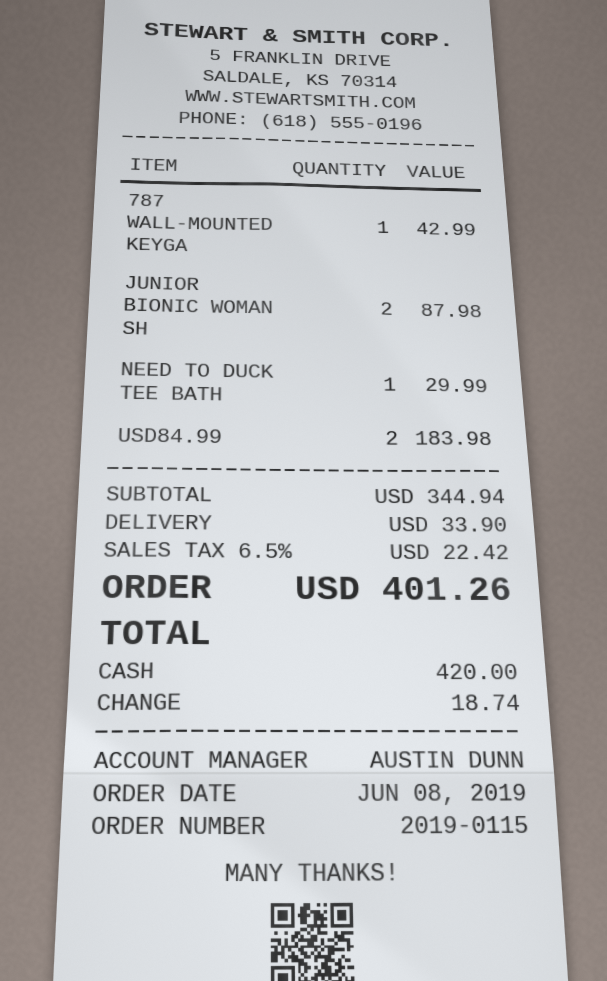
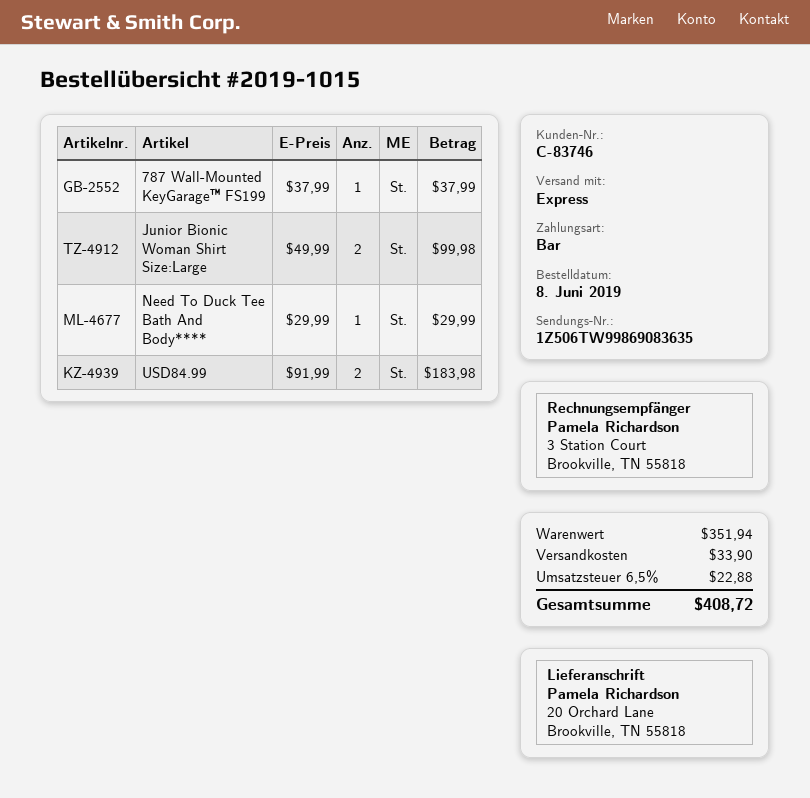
order number: 2019-0115 -> 2019-1015
787 WALL-MOUNTED KEYGA: 1 for 42.99 -> 1 for 37.99
JUNIOR BIONIC WOMAN SH: 2 for 87.98 -> 2 for 99.98
subtotal: 344.94 -> 351.94
tax: 6.5% = 22.42 -> 6.5% = 22.88
total: 401.26 -> 408.72

